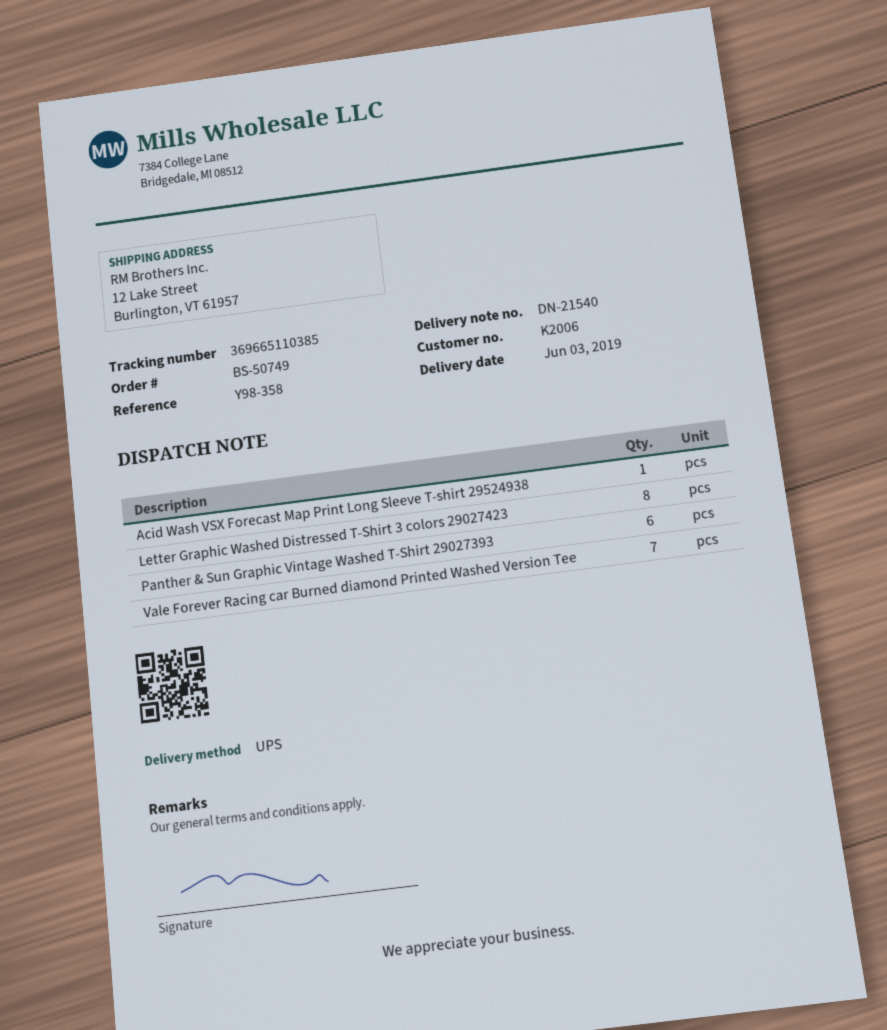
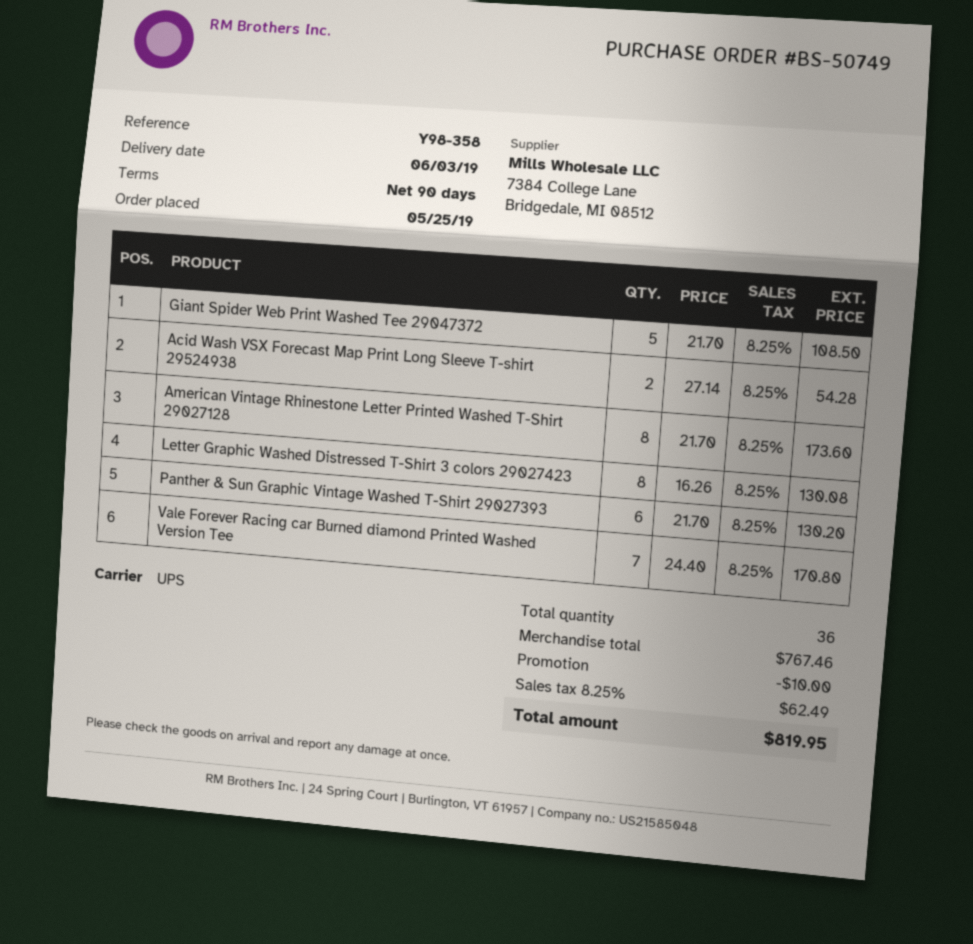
Acid Wash VSX Forecast Map Print Long Sleeve T-shirt 29524938: 1 -> 2
Giant Spider Web Print Washed Tee 29047372: none -> 5
American Vintage Rhinestone Letter Printed Washed T-Shirt 29027128: none -> 8

